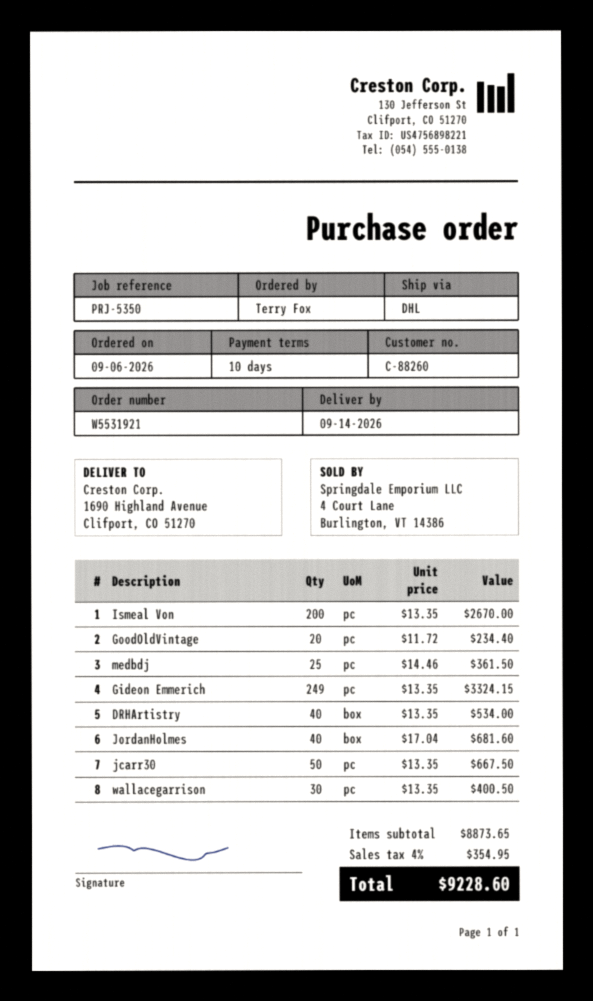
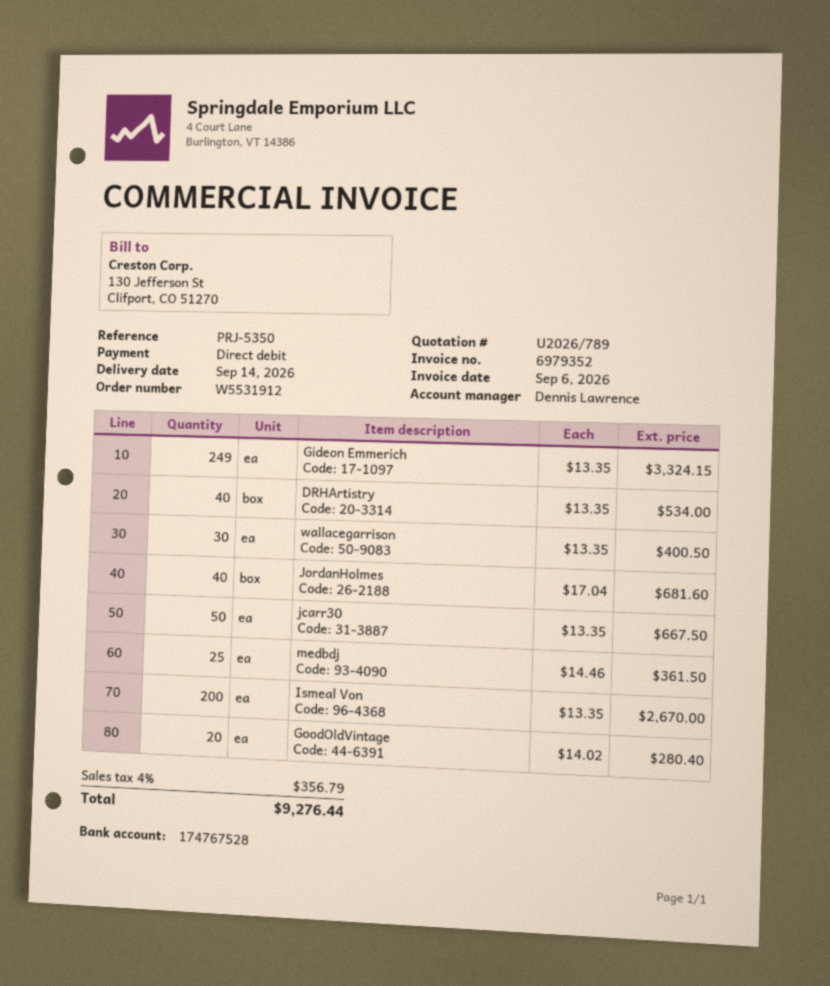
order number: W5531921 -> W5531912
GoodOldVintage: 20 x 11.72 = 234.40 -> 20 x 14.02 = 280.40
tax: 4% = 354.95 -> 4% = 356.79
total: 9228.60 -> 9276.44

